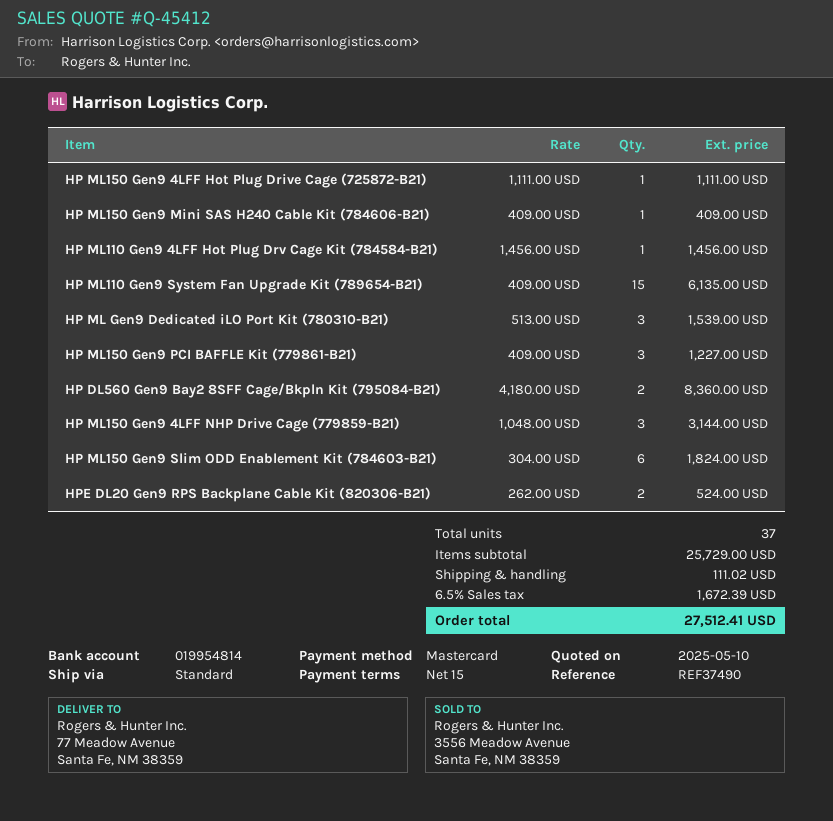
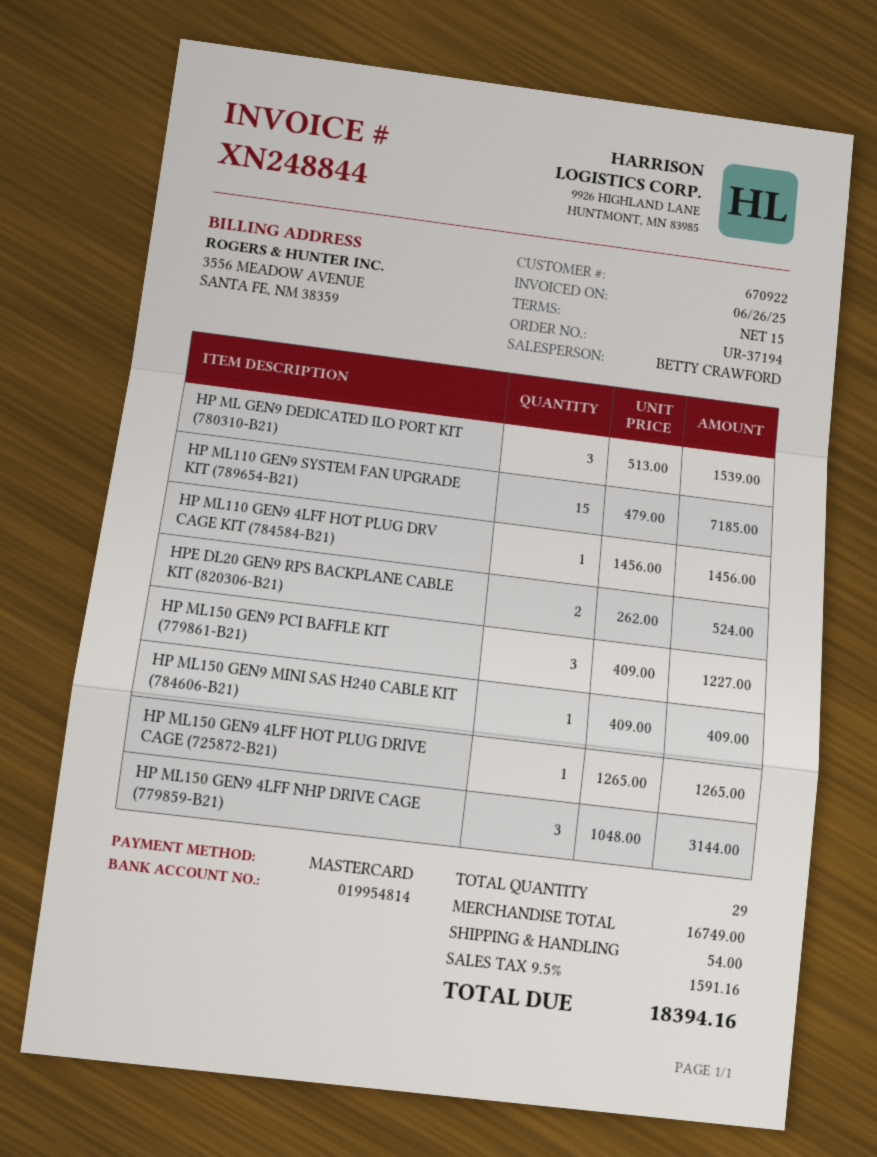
HP ML150 Gen9 4LFF Hot Plug Drive Cage (725872-B21): 1 x 1111.00 = 1111.00 -> 1 x 1265.00 = 1265.00
HP ML110 Gen9 System Fan Upgrade Kit (789654-B21): 15 x 409.00 = 6135.00 -> 15 x 479.00 = 7185.00
HP DL560 Gen9 Bay2 8SFF Cage/Bkpln Kit (795084-B21): 2 x 4180.00 = 8360.00 -> none
HP ML150 Gen9 Slim ODD Enablement Kit (784603-B21): 6 x 304.00 = 1824.00 -> none
total quantity: 37 -> 29
subtotal: 25729.00 -> 16749.00
shipping: 111.02 -> 54.00
tax: 6.5% = 1672.39 -> 9.5% = 1591.16
total: 27512.41 -> 18394.16

